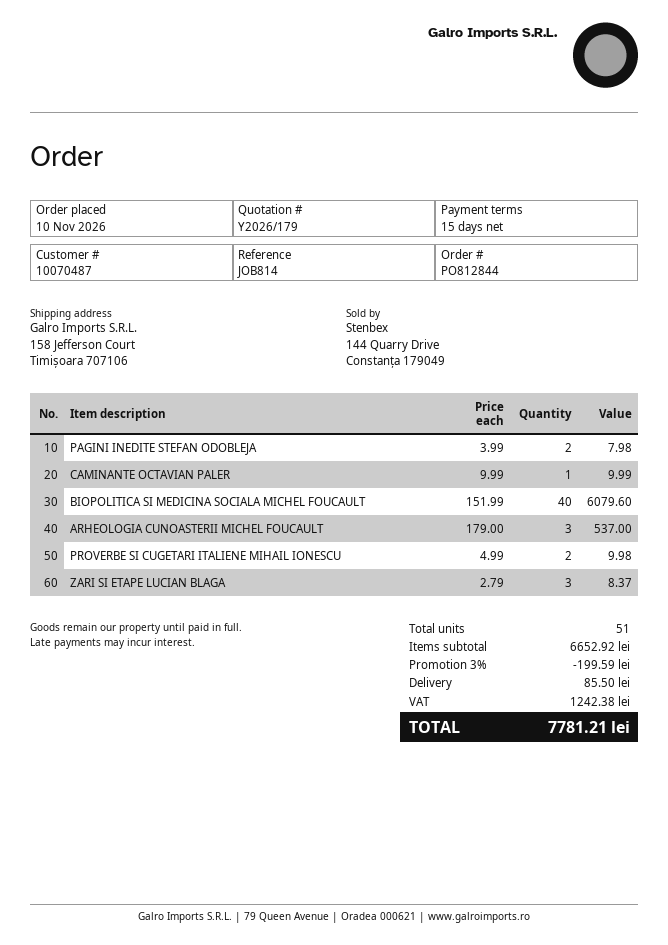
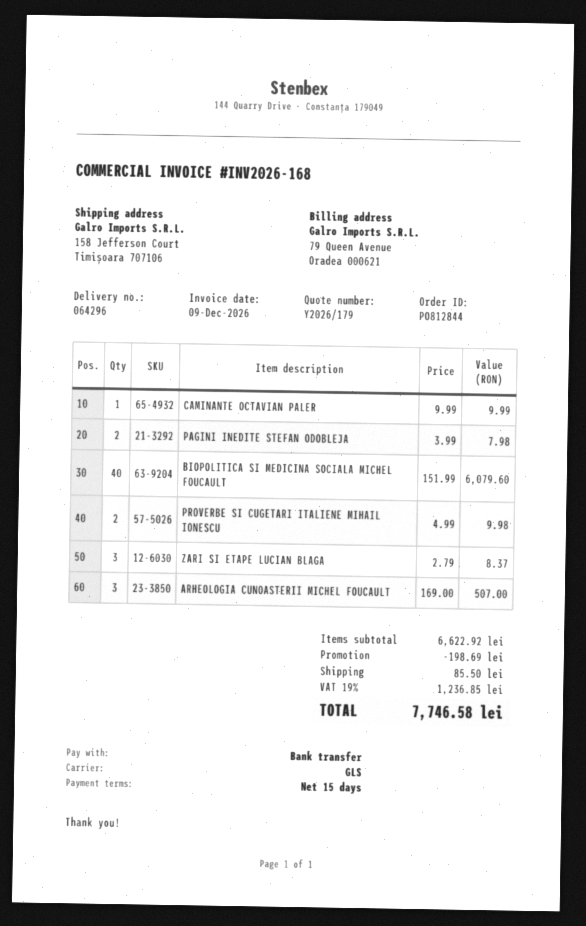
ARHEOLOGIA CUNOASTERII MICHEL FOUCAULT: 3 x 179.00 = 537.00 -> 3 x 169.00 = 507.00
subtotal: 6652.92 -> 6622.92
discount: 199.59 -> 198.69
tax: 1242.38 -> 1236.85
total: 7781.21 -> 7746.58

